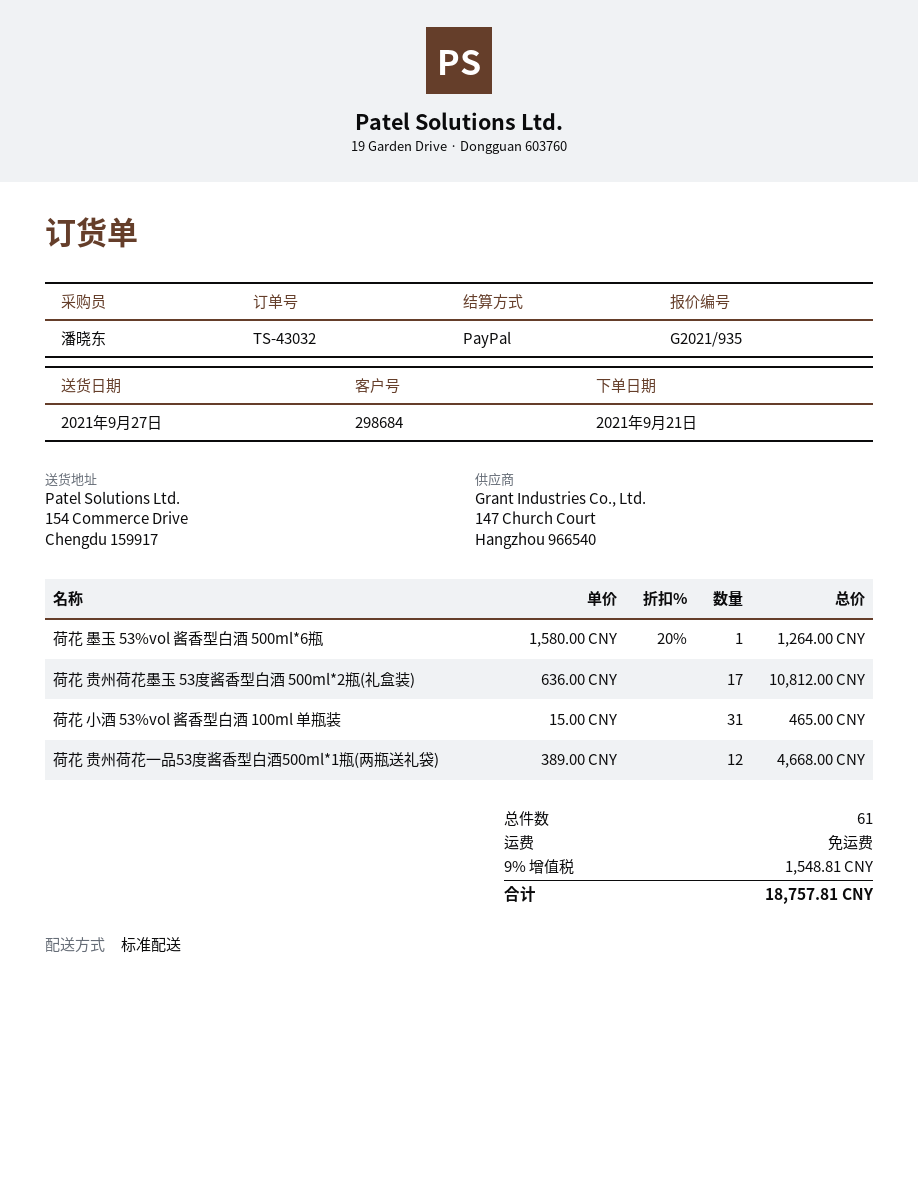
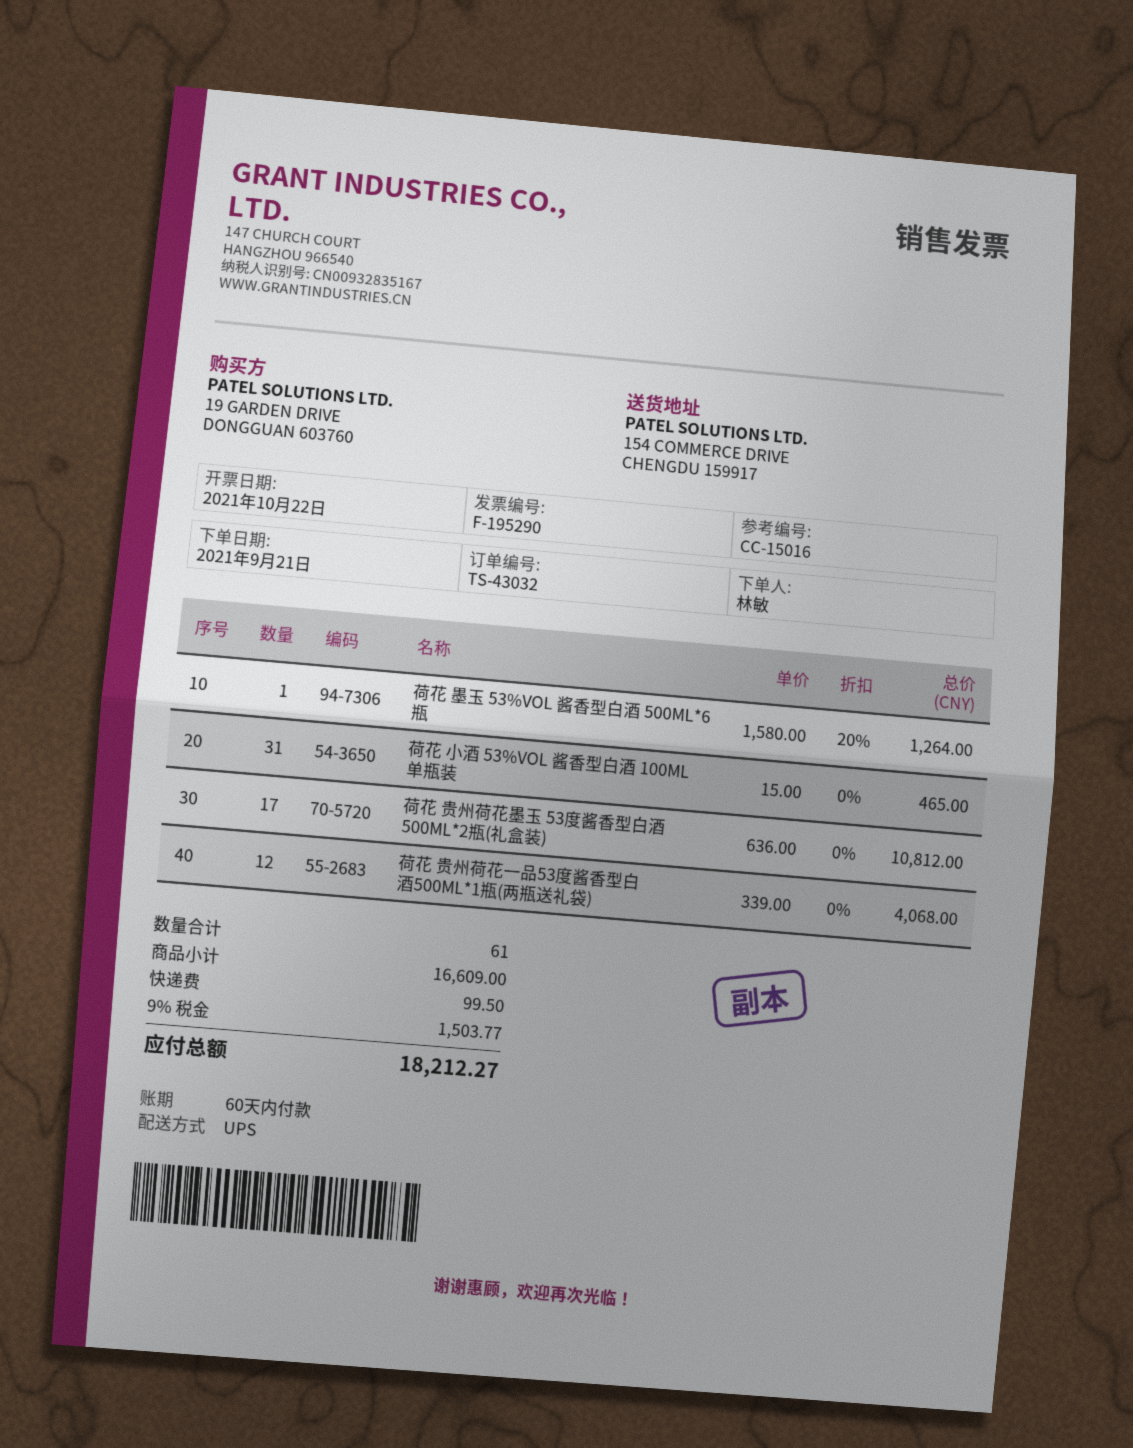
ordered by: 潘晓东 -> 林敏
shipping method: standard -> UPS
荷花 贵州荷花一品53度酱香型白酒500ml*1瓶(两瓶送礼袋): 12 x 389.00 = 4668.00 -> 12 x 339.00 = 4068.00
shipping: 0.00 -> 99.50
tax: 9% = 1548.81 -> 9% = 1503.77
total: 18757.81 -> 18212.27

